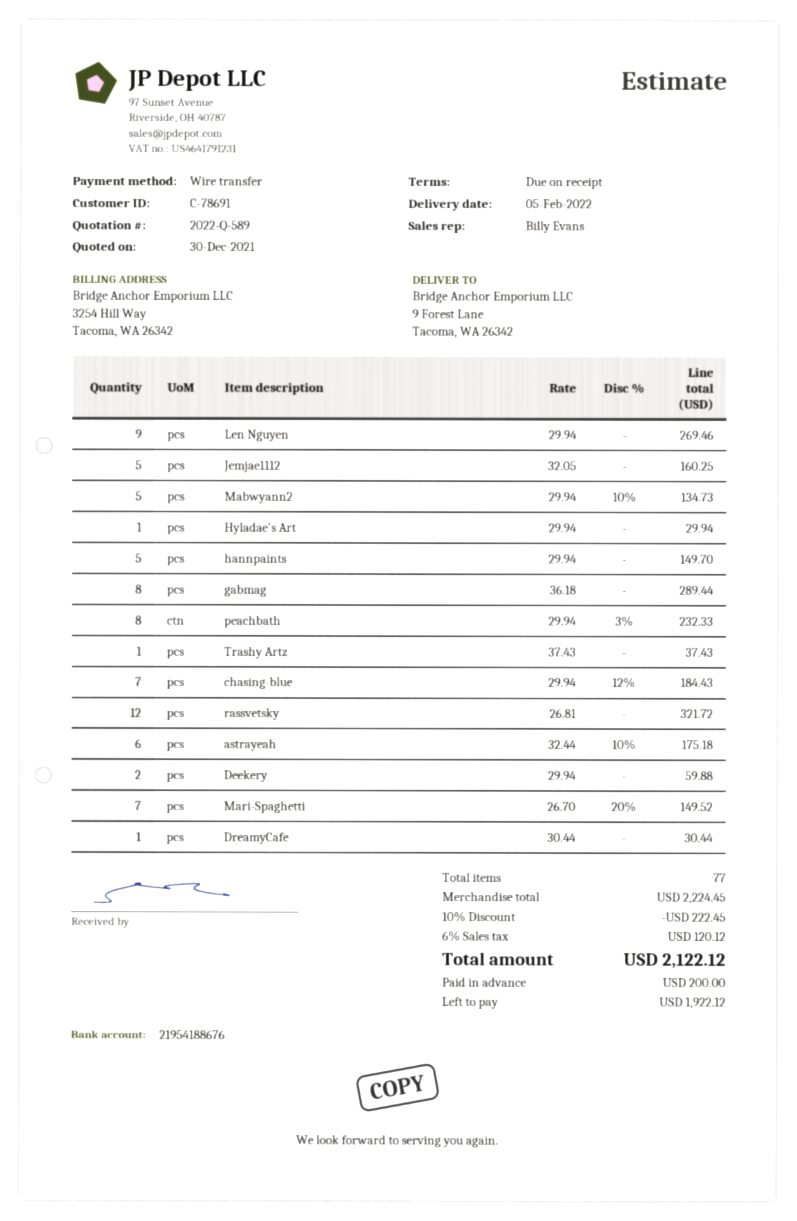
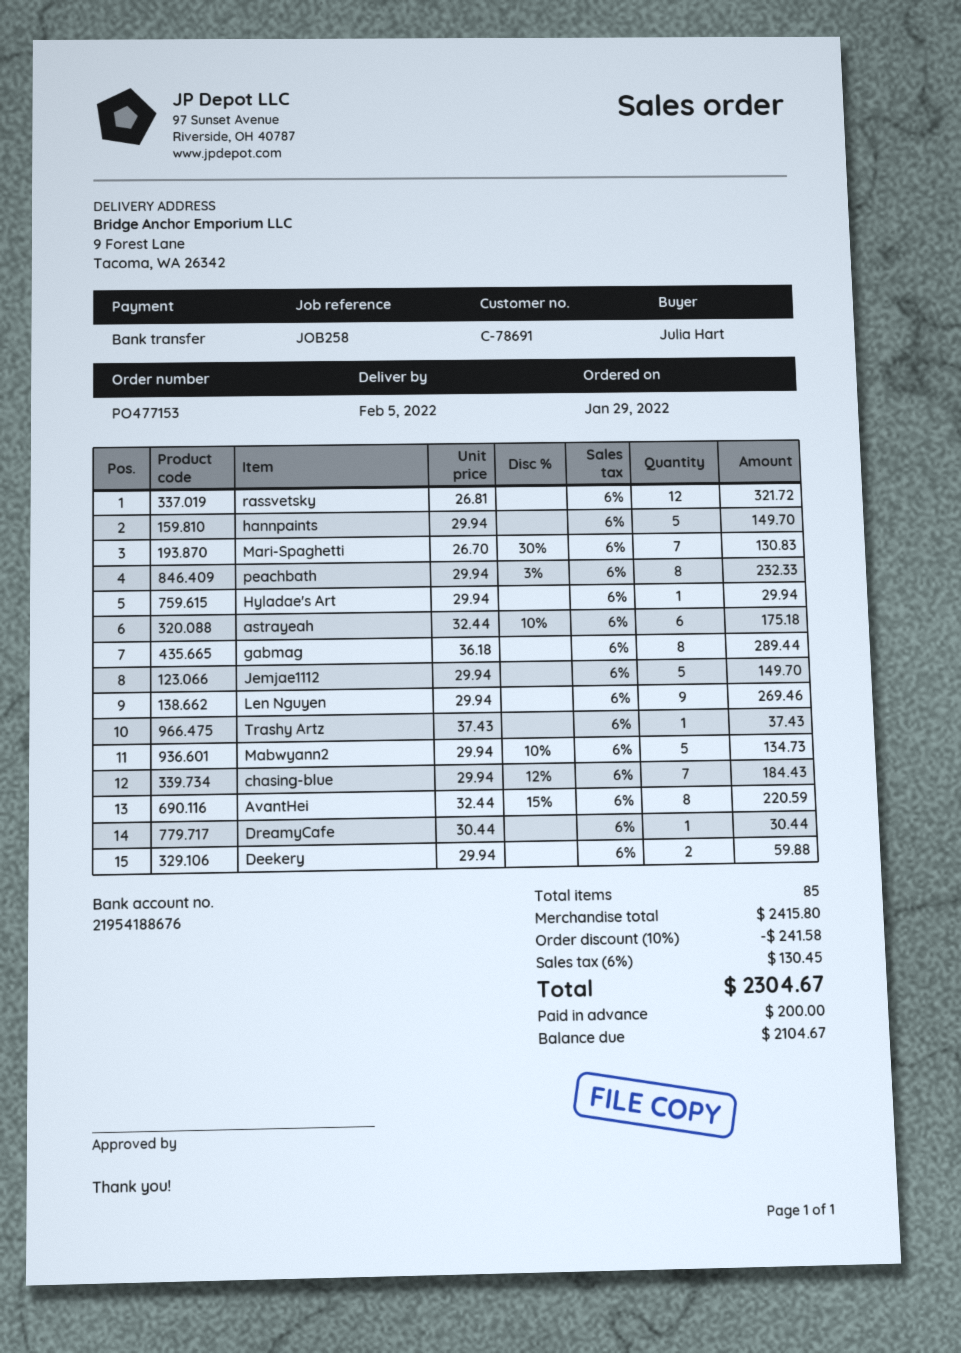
Jemjae1112: 5 x 32.05 = 160.25 -> 5 x 29.94 = 149.70
Mari-Spaghetti: 7 x 26.70 - 20% = 149.52 -> 7 x 26.70 - 30% = 130.83
AvantHei: none -> 8 x 32.44 - 15% = 220.59
total quantity: 77 -> 85
subtotal: 2224.45 -> 2415.80
discount: 10% = 222.45 -> 10% = 241.58
tax: 6% = 120.12 -> 6% = 130.45
total: 2122.12 -> 2304.67
balance: 1922.12 -> 2104.67

